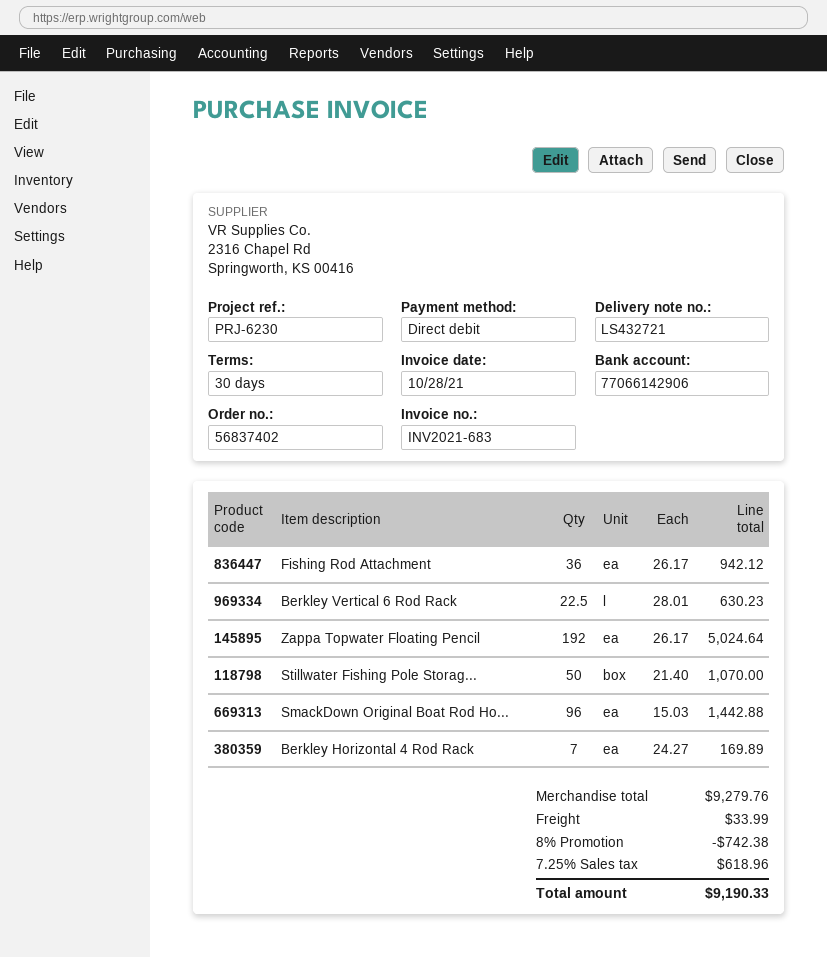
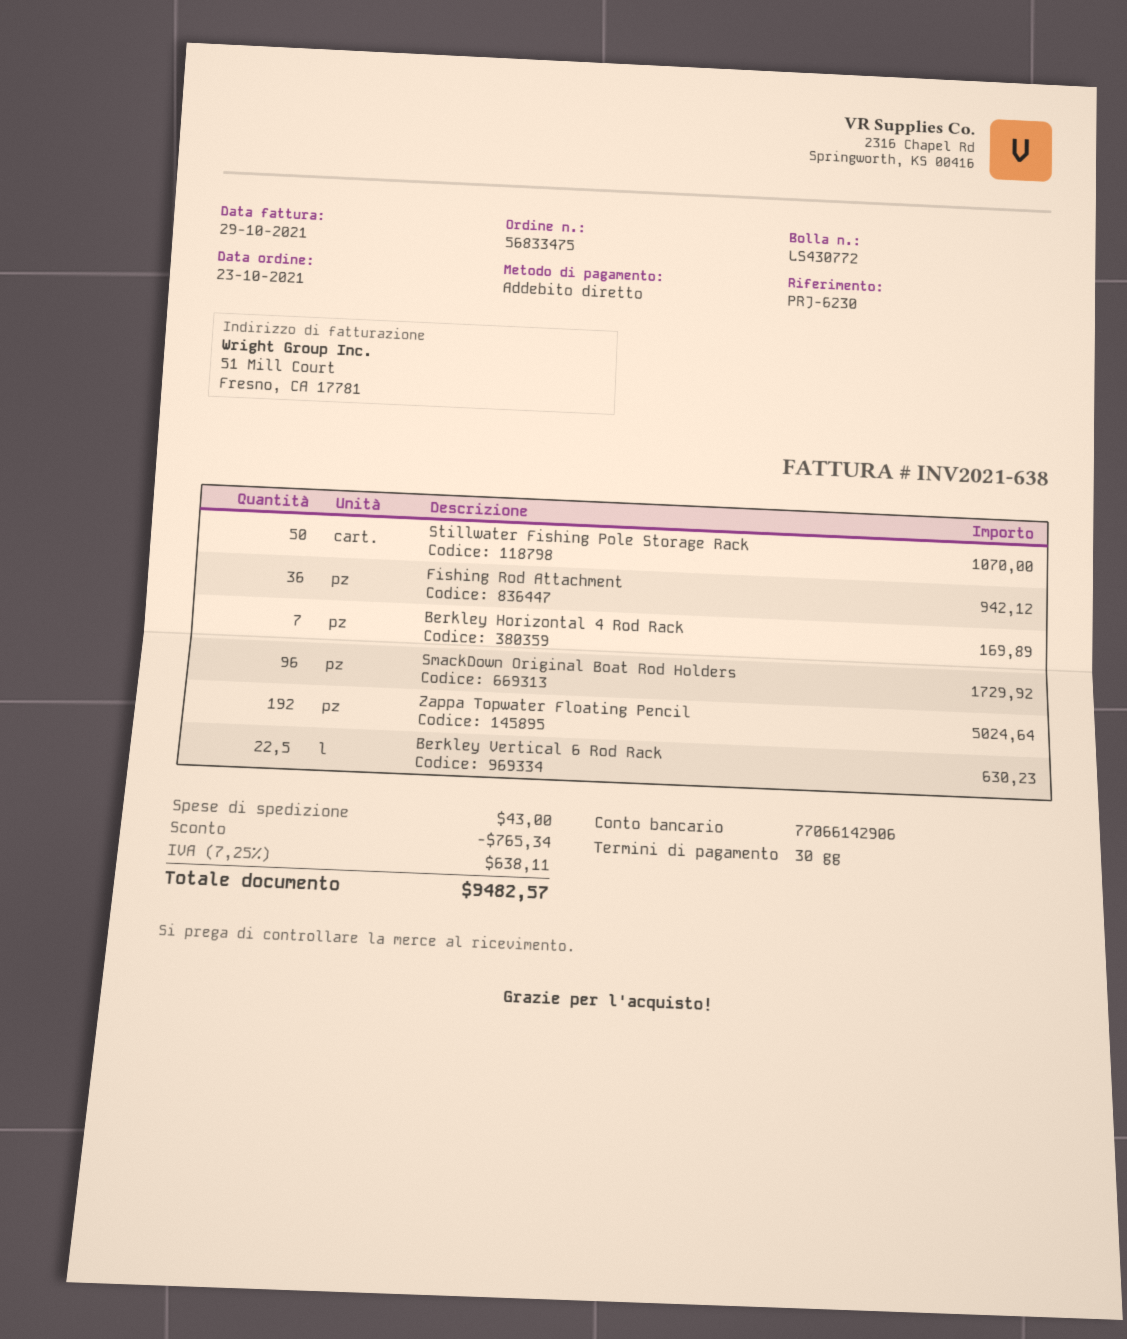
order number: 56837402 -> 56833475
delivery note number: LS432721 -> LS430772
invoice number: INV2021-683 -> INV2021-638
invoice date: 2021-10-28 -> 2021-10-29
SmackDown Original Boat Rod Ho...: 96 for 1442.88 -> 96 for 1729.92
discount: 742.38 -> 765.34
shipping: 33.99 -> 43.00
tax: 7.25% = 618.96 -> 7.25% = 638.11
total: 9190.33 -> 9482.57

